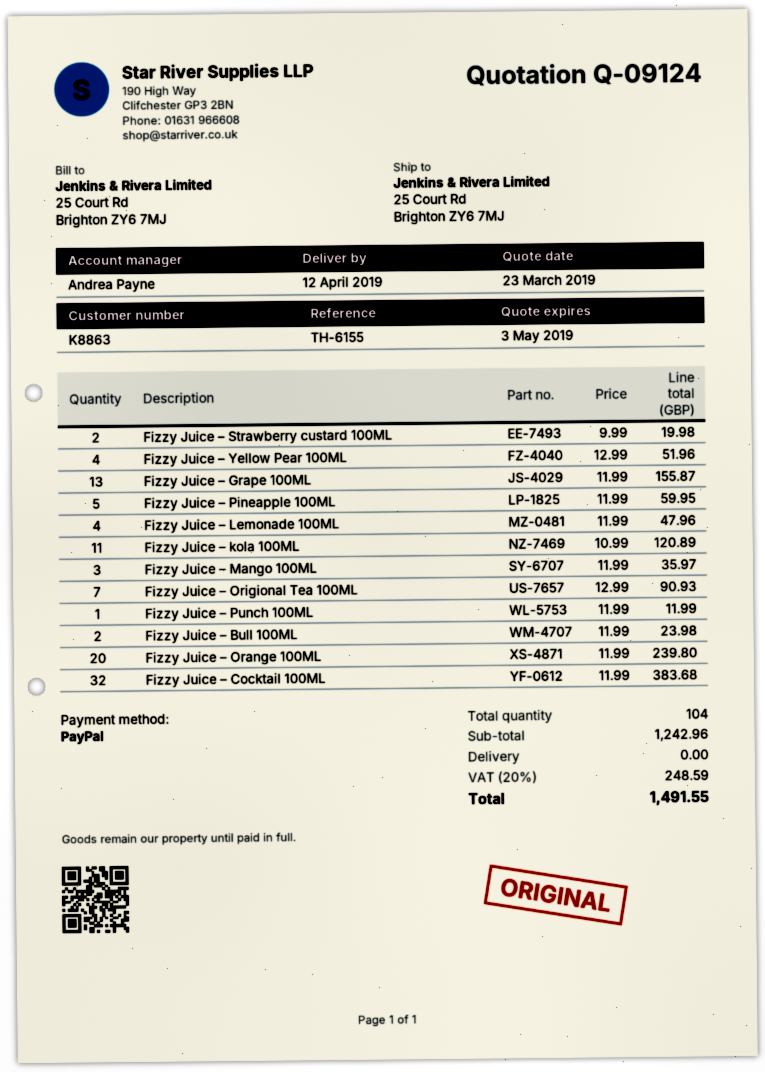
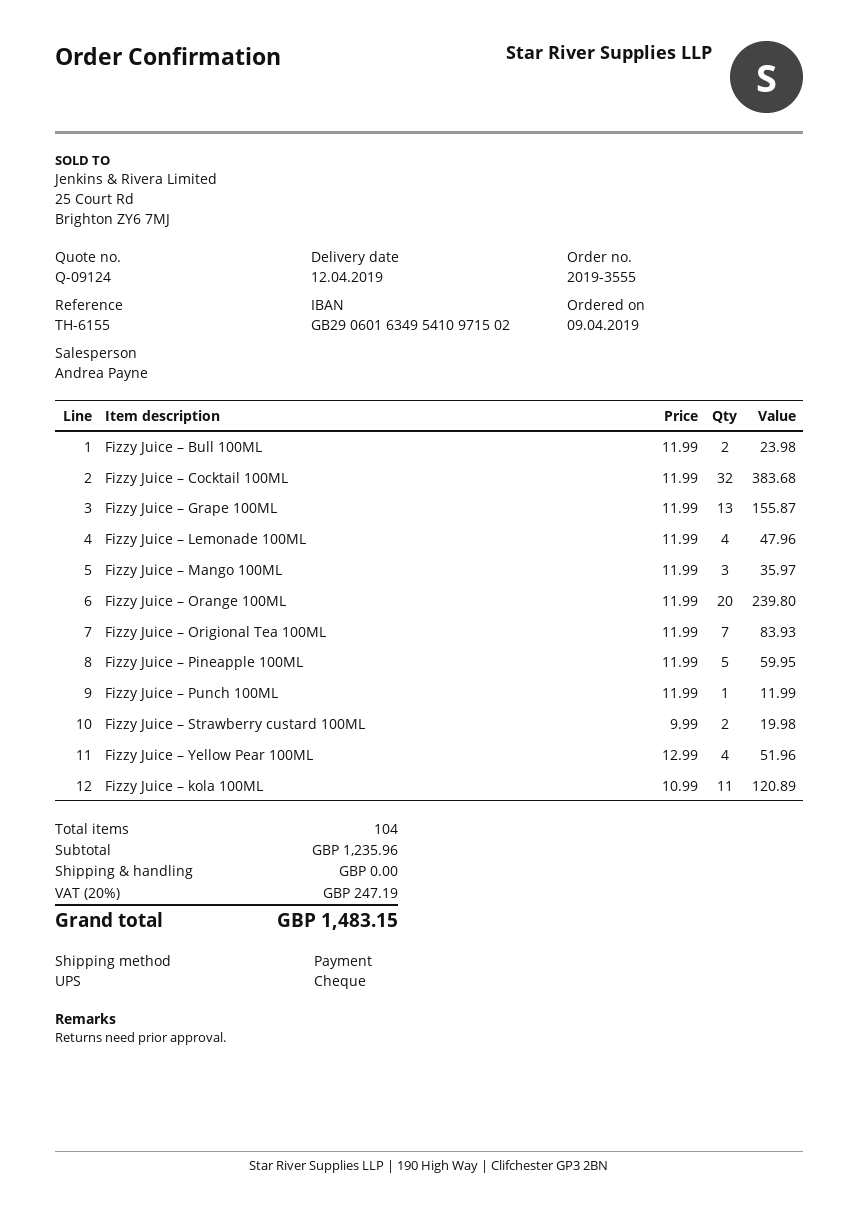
payment method: PayPal -> cheque
Fizzy Juice – Origional Tea 100ML: 7 x 12.99 = 90.93 -> 7 x 11.99 = 83.93
subtotal: 1242.96 -> 1235.96
tax: 20% = 248.59 -> 20% = 247.19
total: 1491.55 -> 1483.15

